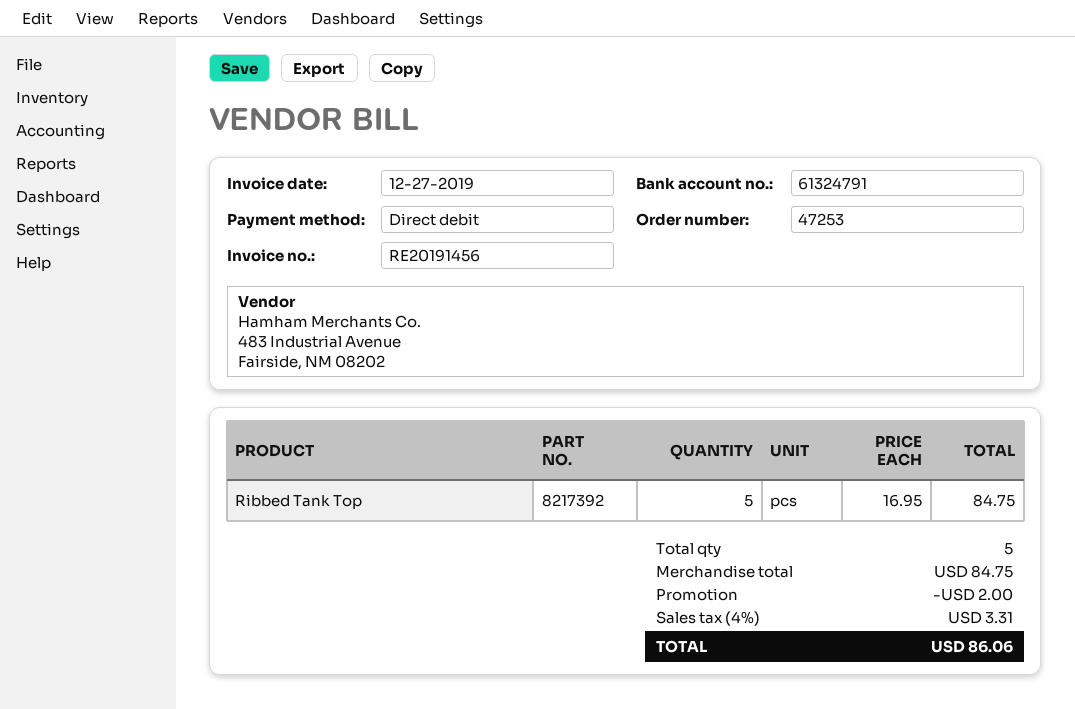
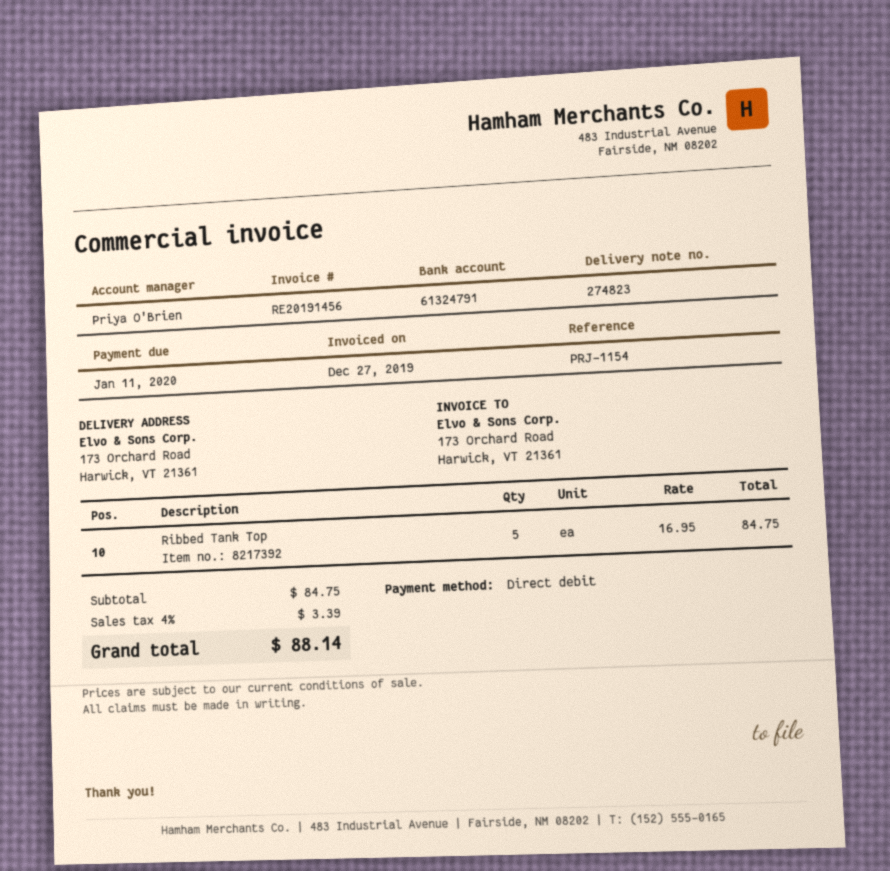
discount: 2.00 -> none
tax: 4% = 3.31 -> 4% = 3.39
total: 86.06 -> 88.14

